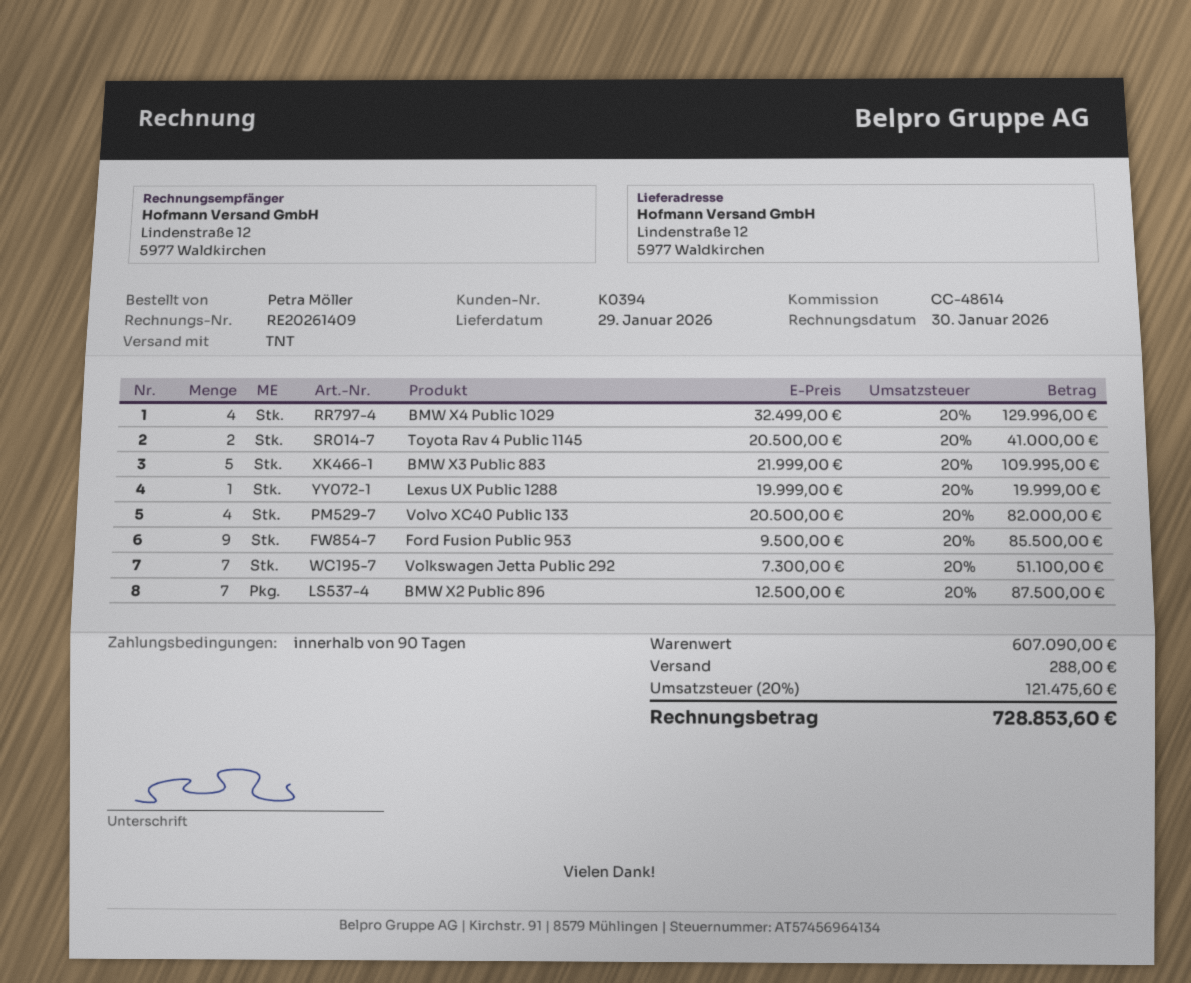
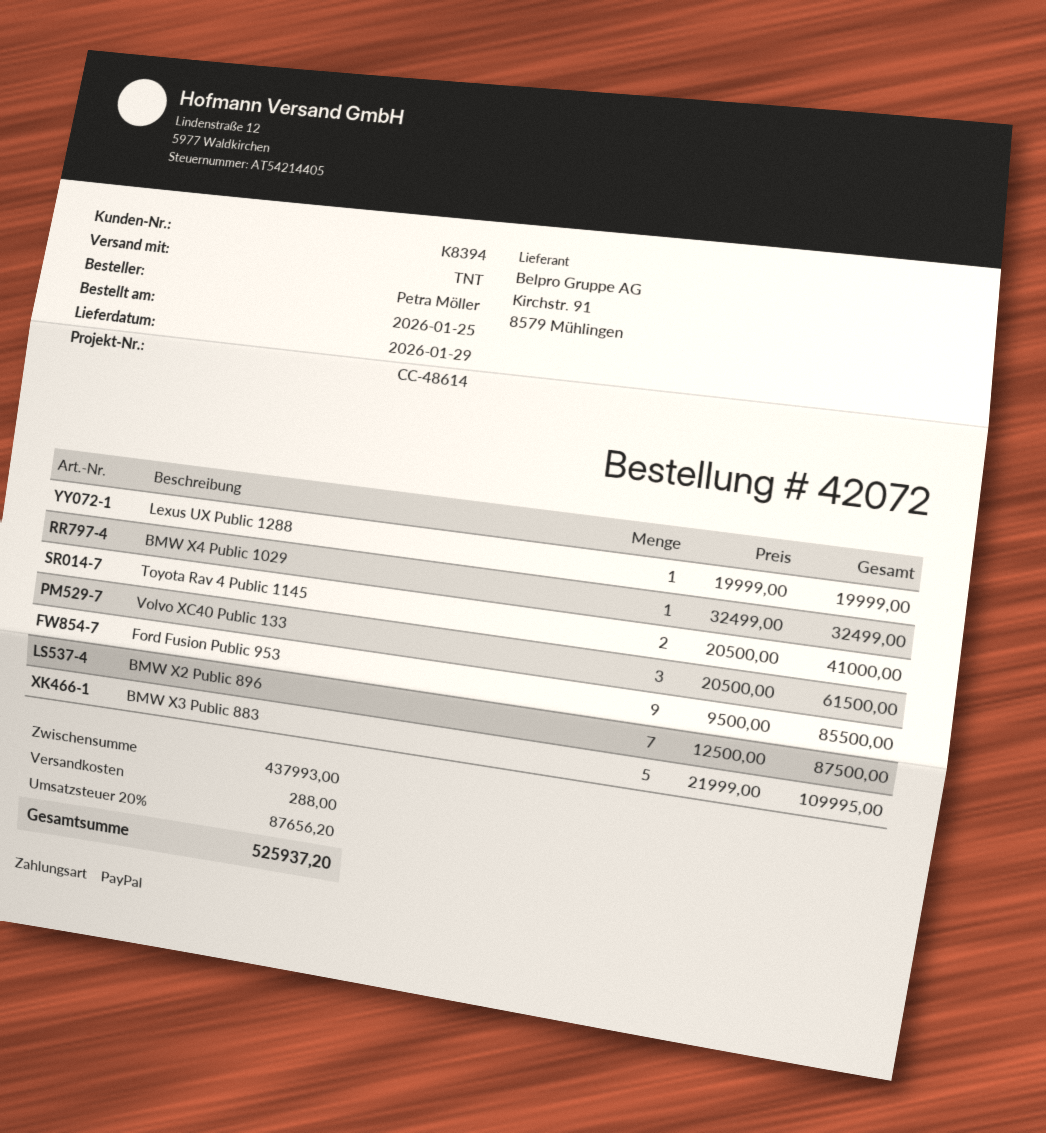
customer number: K0394 -> K8394
BMW X4 Public 1029: 4 x 32499.00 = 129996.00 -> 1 x 32499.00 = 32499.00
Volvo XC40 Public 133: 4 x 20500.00 = 82000.00 -> 3 x 20500.00 = 61500.00
Volkswagen Jetta Public 292: 7 x 7300.00 = 51100.00 -> none
subtotal: 607090.00 -> 437993.00
tax: 20% = 121475.60 -> 20% = 87656.20
total: 728853.60 -> 525937.20

